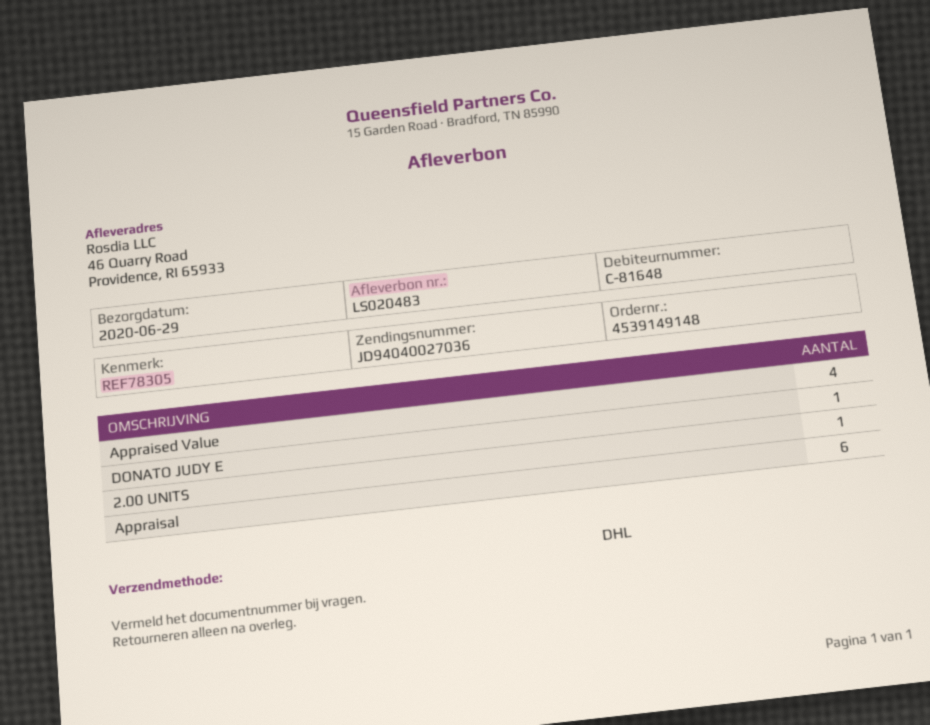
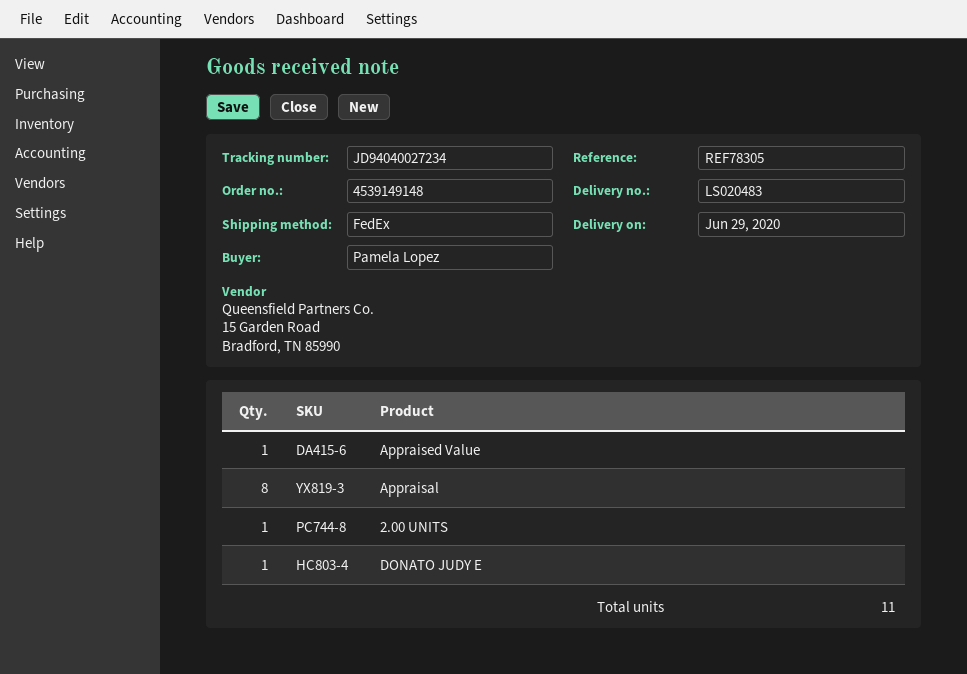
shipping method: DHL -> FedEx
tracking number: JD94040027036 -> JD94040027234
Appraised Value: 4 -> 1
Appraisal: 6 -> 8

